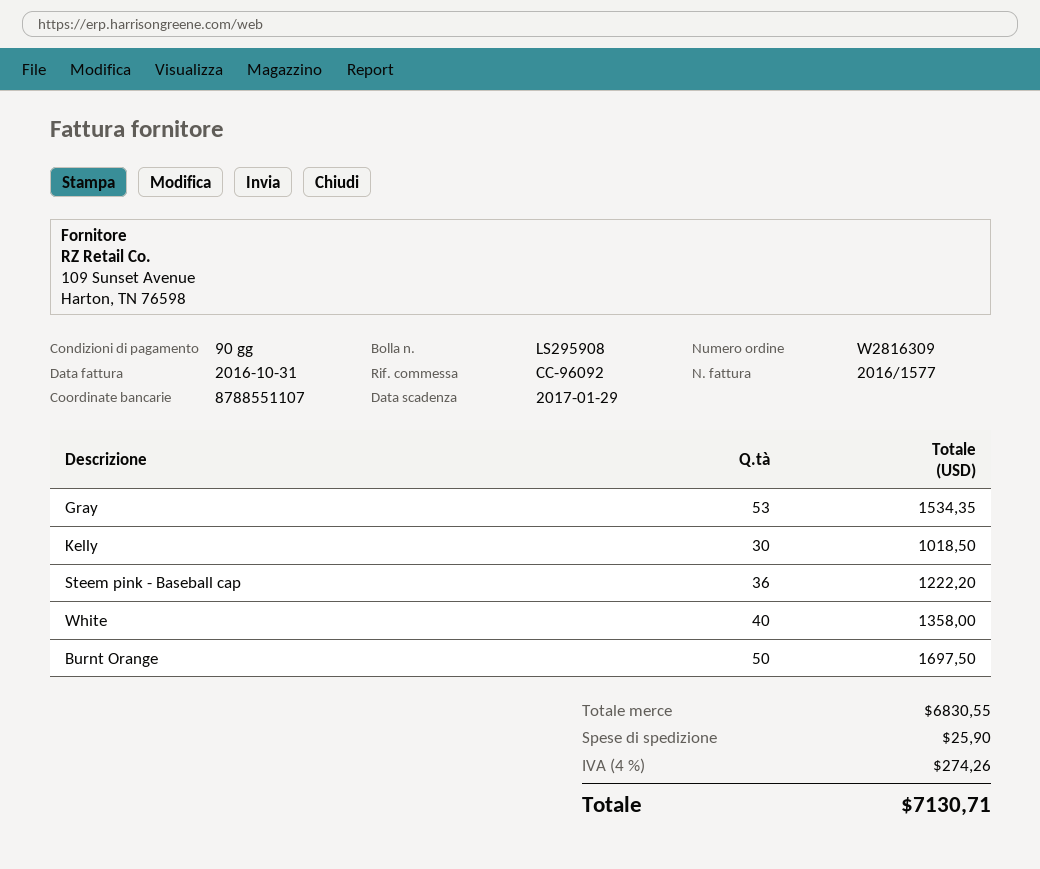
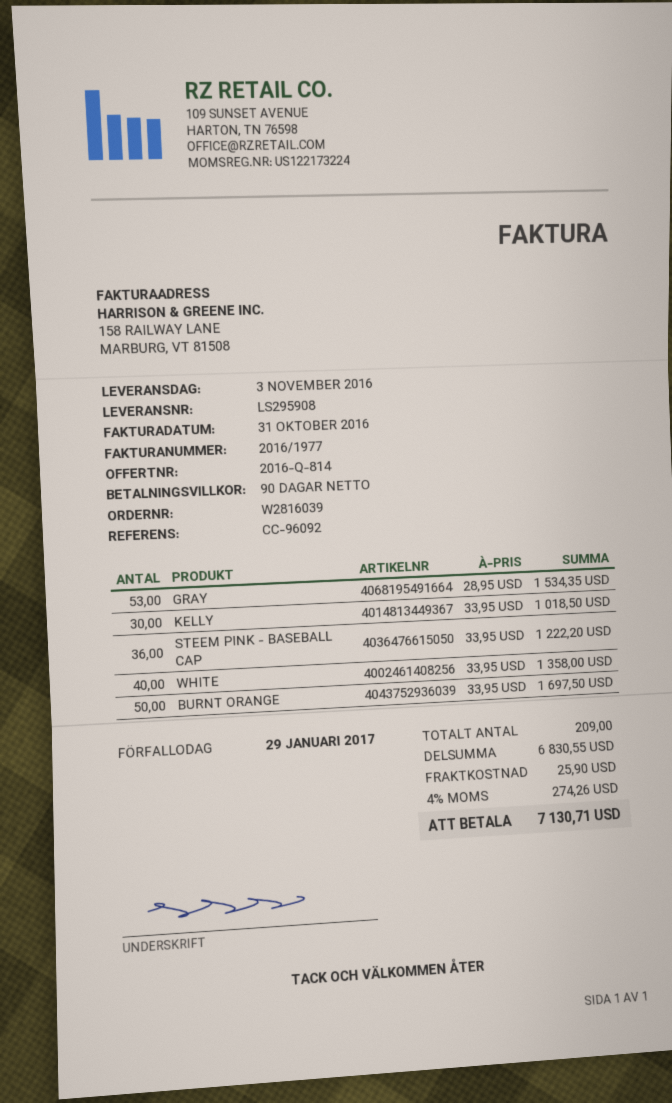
order number: W2816309 -> W2816039
invoice number: 2016/1577 -> 2016/1977

